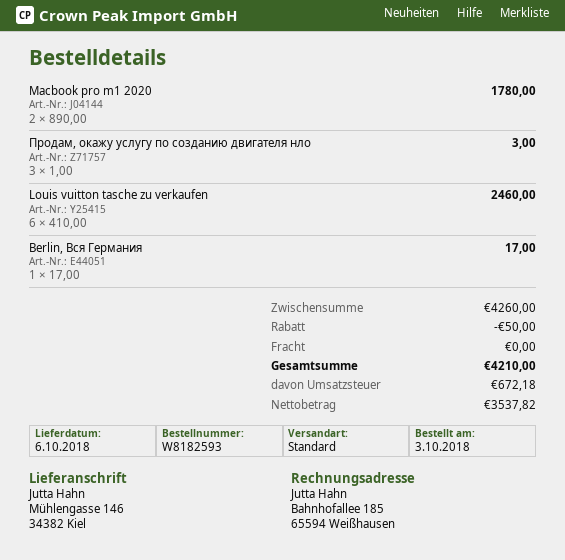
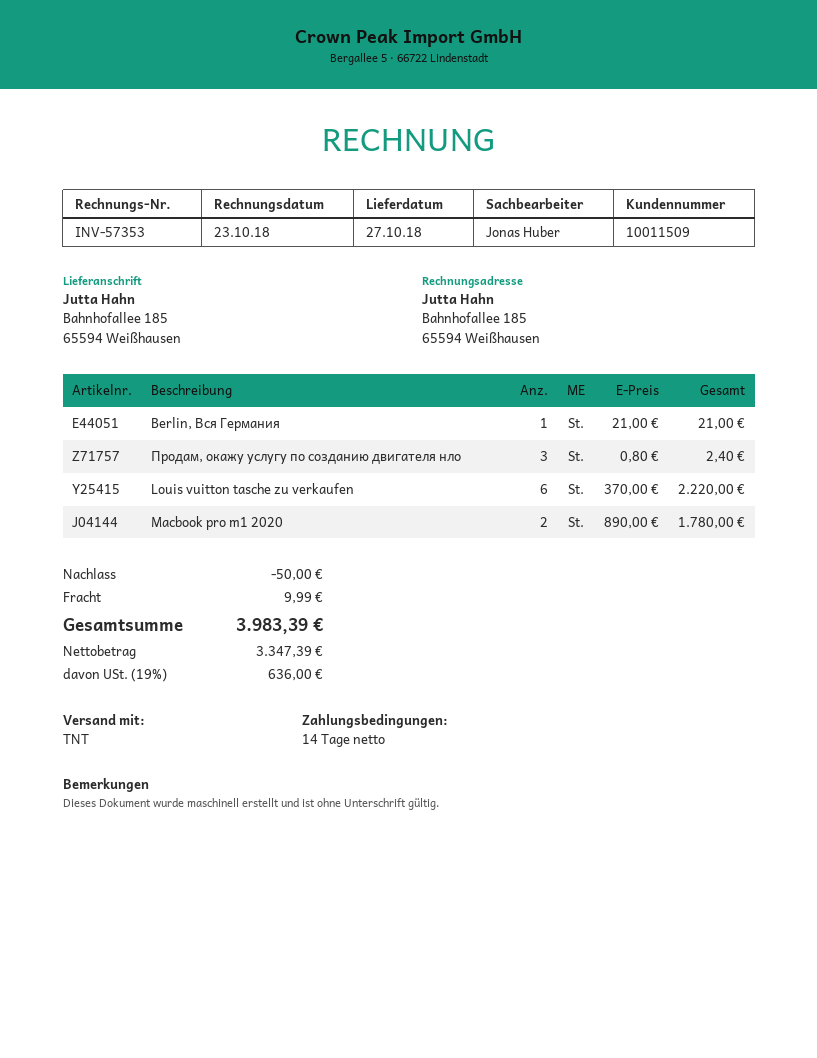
delivery date: 2018-10-06 -> 2018-10-27
shipping method: standard -> TNT
ship to: Mühlengasse 146, 34382 Kiel -> Bahnhofallee 185, 65594 Weißhausen
Продам, окажу услугу по созданию двигателя нло: 3 x 1.00 = 3.00 -> 3 x 0.80 = 2.40
Louis vuitton tasche zu verkaufen: 6 x 410.00 = 2460.00 -> 6 x 370.00 = 2220.00
Berlin, Вся Германия: 1 x 17.00 = 17.00 -> 1 x 21.00 = 21.00
shipping: 0.00 -> 9.99
net: 3537.82 -> 3347.39
tax: 672.18 -> 636.00
total: 4210.00 -> 3983.39

